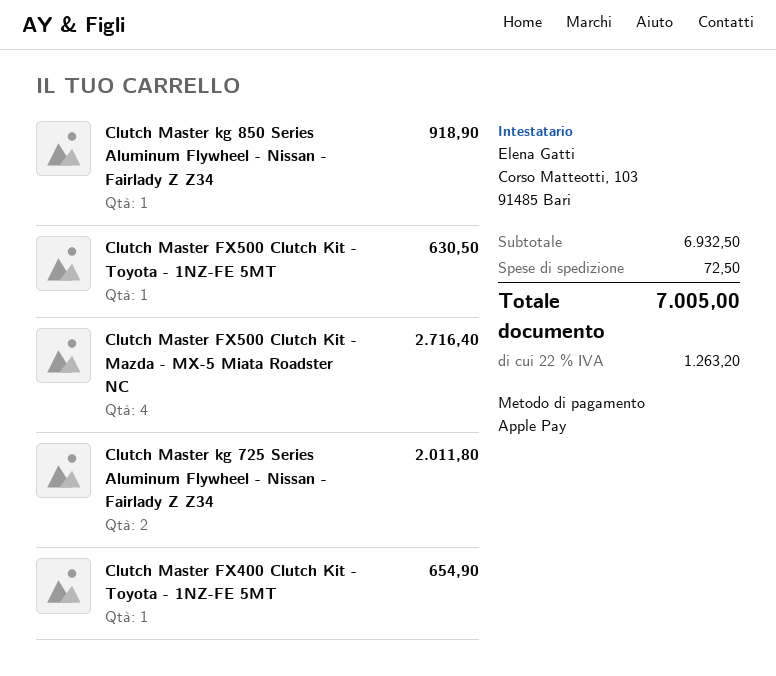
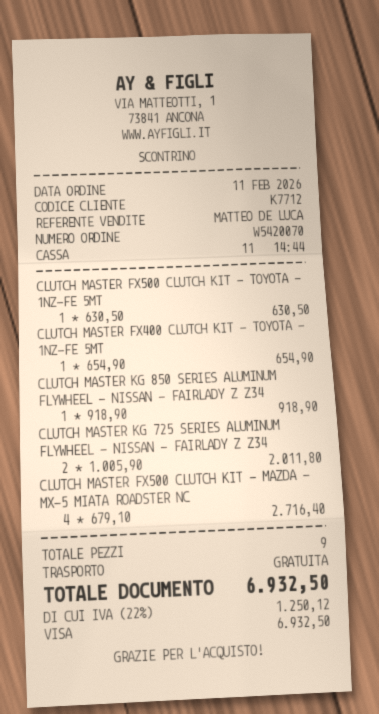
payment method: Apple Pay -> Visa
shipping: 72.50 -> 0.00
tax: 22% = 1263.20 -> 22% = 1250.12
total: 7005.00 -> 6932.50

